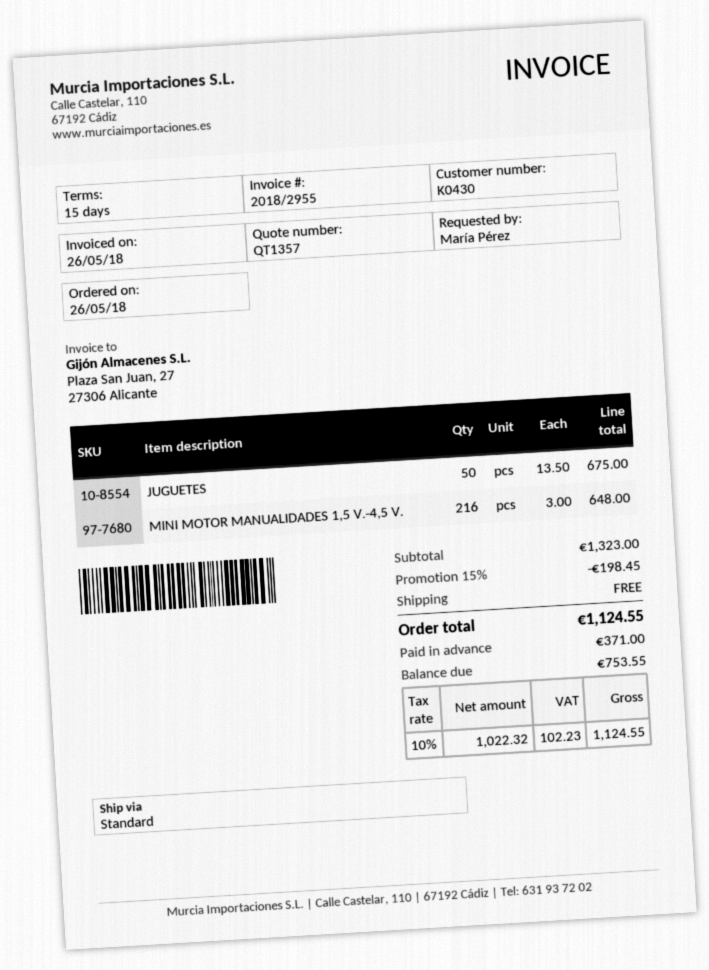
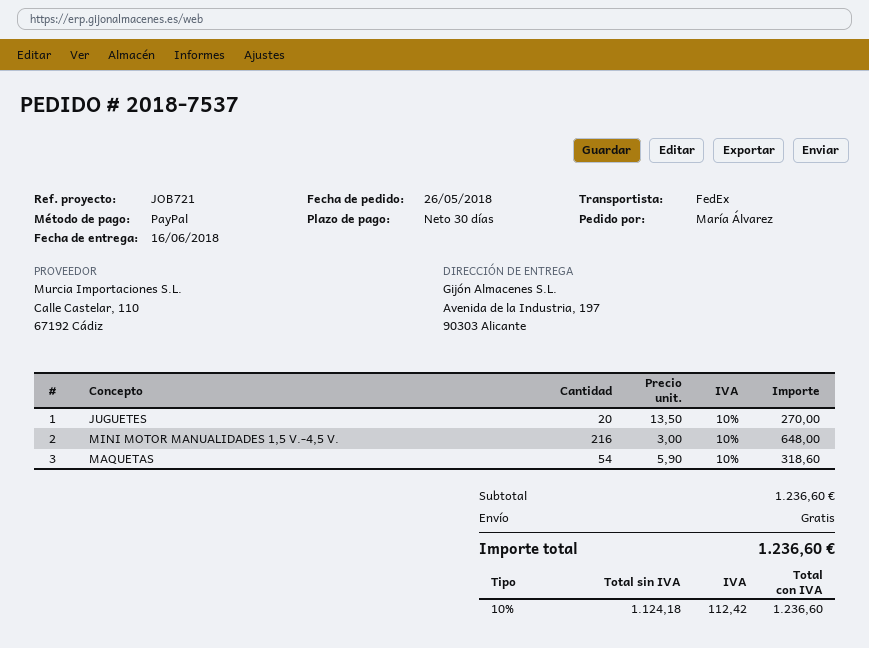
payment terms: 15 days -> 30 days
ordered by: María Pérez -> María Álvarez
shipping method: standard -> FedEx
JUGUETES: 50 x 13.50 = 675.00 -> 20 x 13.50 = 270.00
MAQUETAS: none -> 54 x 5.90 = 318.60
subtotal: 1323.00 -> 1236.60
discount: 15% = 198.45 -> none
net: 1022.32 -> 1124.18
tax: 10% = 102.23 -> 10% = 112.42
total: 1124.55 -> 1236.60

